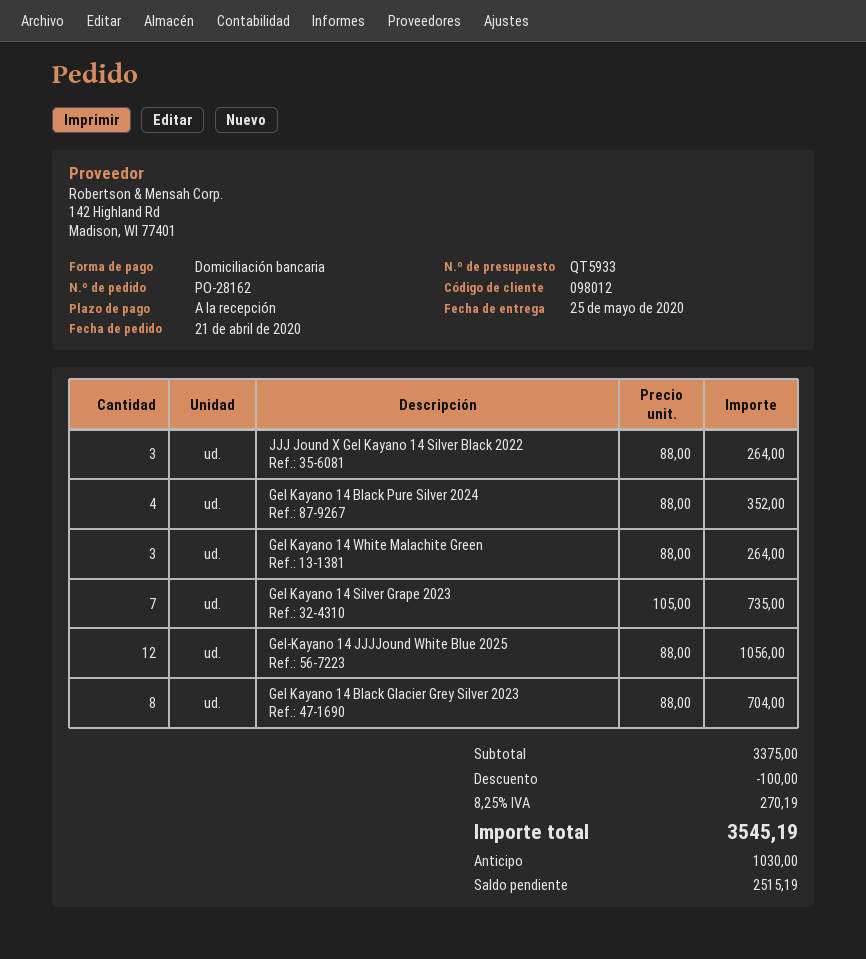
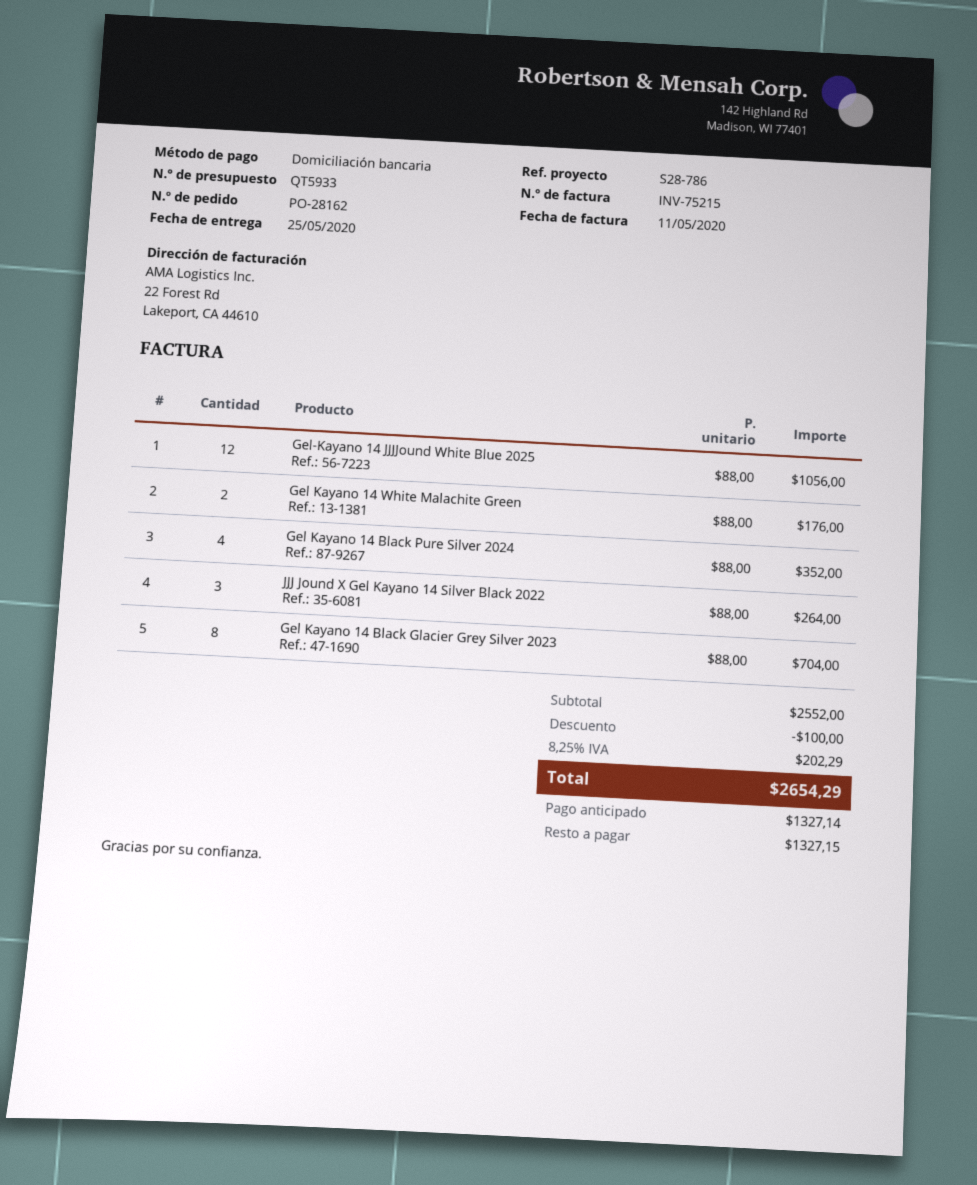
Gel Kayano 14 White Malachite Green: 3 x 88.00 = 264.00 -> 2 x 88.00 = 176.00
Gel Kayano 14 Silver Grape 2023: 7 x 105.00 = 735.00 -> none
subtotal: 3375.00 -> 2552.00
tax: 8.25% = 270.19 -> 8.25% = 202.29
total: 3545.19 -> 2654.29
deposit: 1030.00 -> 1327.14
balance: 2515.19 -> 1327.15

